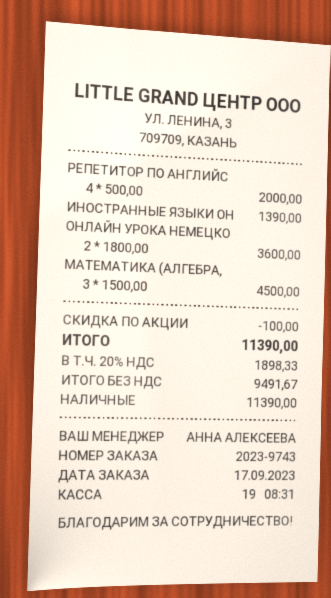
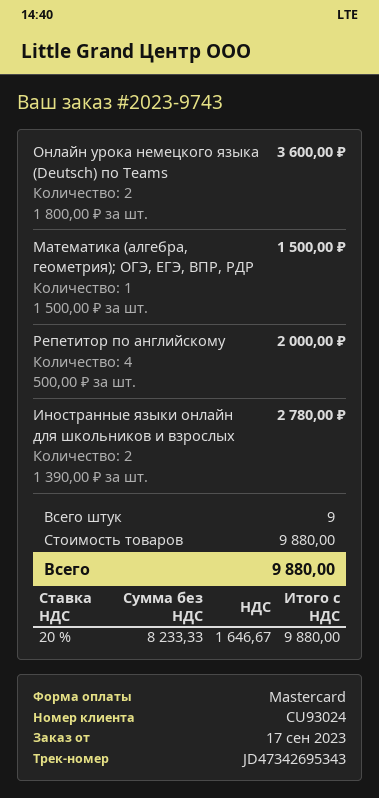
payment method: cash -> Mastercard
ИНОСТРАННЫЕ ЯЗЫКИ ОН: 1 x 1390.00 = 1390.00 -> 2 x 1390.00 = 2780.00
МАТЕМАТИКА (АЛГЕБРА,: 3 x 1500.00 = 4500.00 -> 1 x 1500.00 = 1500.00
discount: 100.00 -> none
net: 9491.67 -> 8233.33
tax: 20% = 1898.33 -> 20% = 1646.67
total: 11390.00 -> 9880.00

